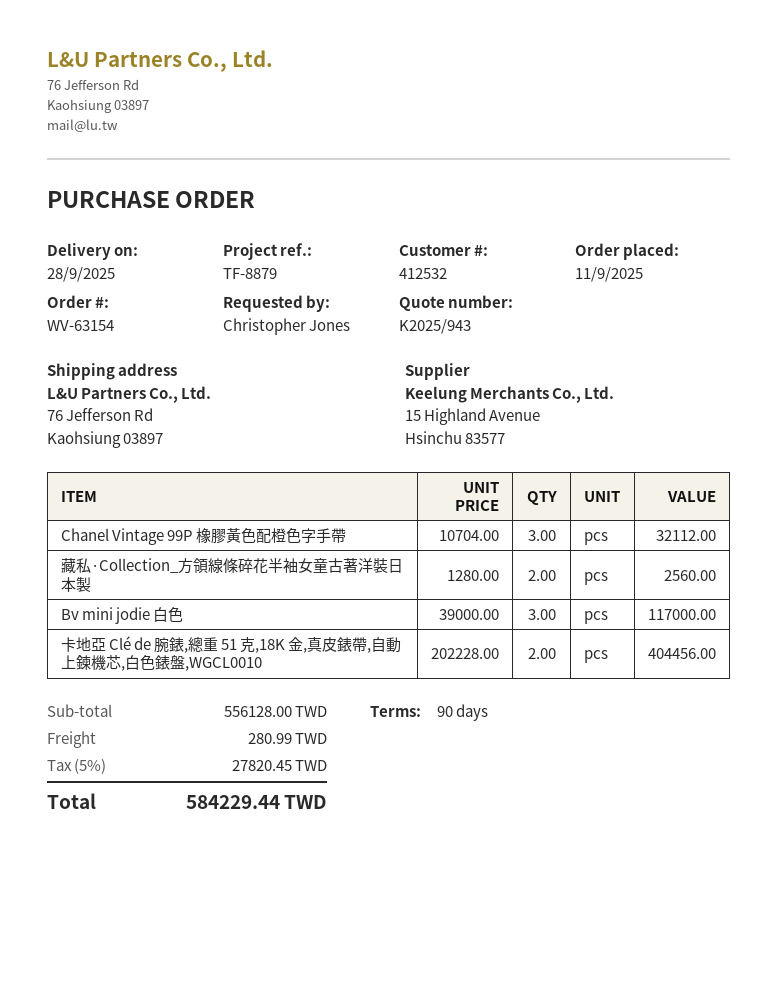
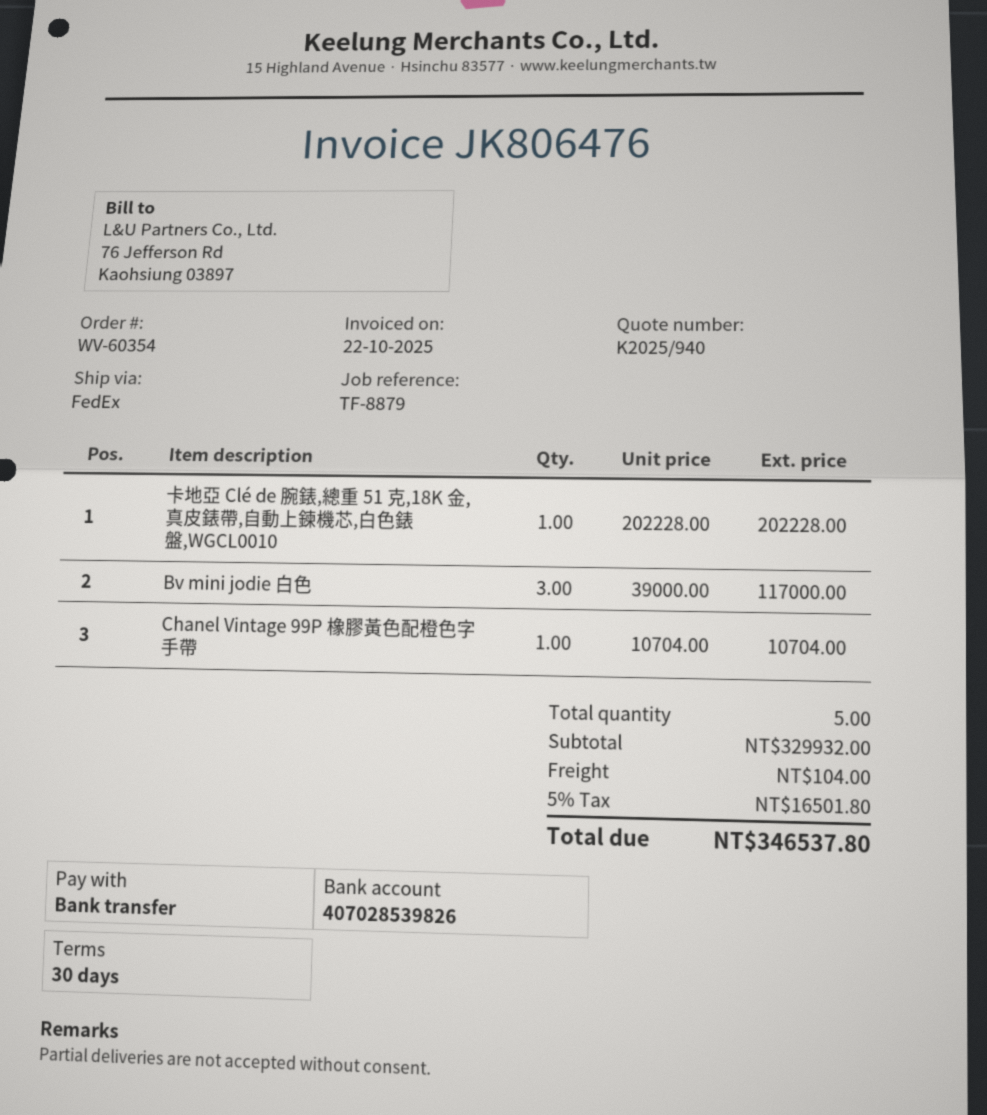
quote number: K2025/943 -> K2025/940
order number: WV-63154 -> WV-60354
payment terms: 90 days -> 30 days
Chanel Vintage 99P 橡膠黃色配橙色字手帶: 3 x 10704.00 = 32112.00 -> 1 x 10704.00 = 10704.00
藏私·Collection_方領線條碎花半袖女童古著洋裝日本製: 2 x 1280.00 = 2560.00 -> none
卡地亞 Clé de 腕錶,總重 51 克,18K 金,真皮錶帶,自動上鍊機芯,白色錶盤,WGCL0010: 2 x 202228.00 = 404456.00 -> 1 x 202228.00 = 202228.00
subtotal: 556128.00 -> 329932.00
shipping: 280.99 -> 104.00
tax: 5% = 27820.45 -> 5% = 16501.80
total: 584229.44 -> 346537.80

